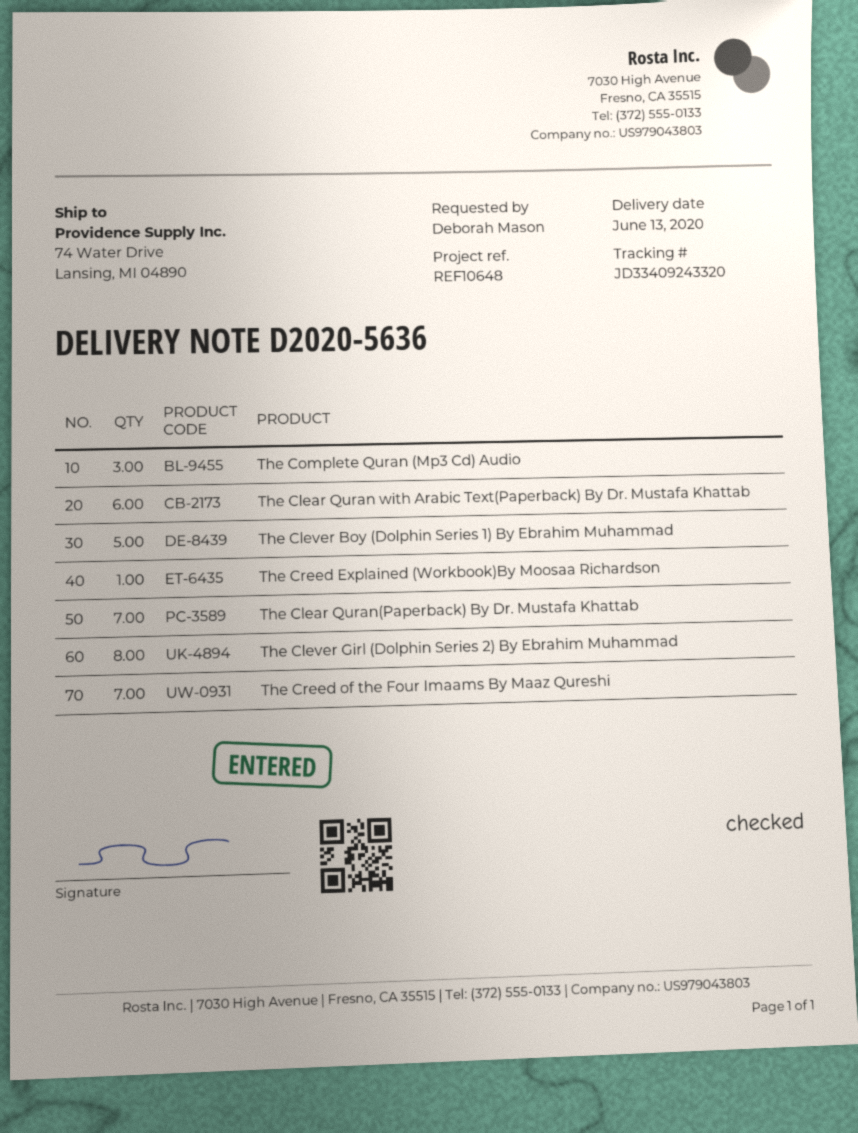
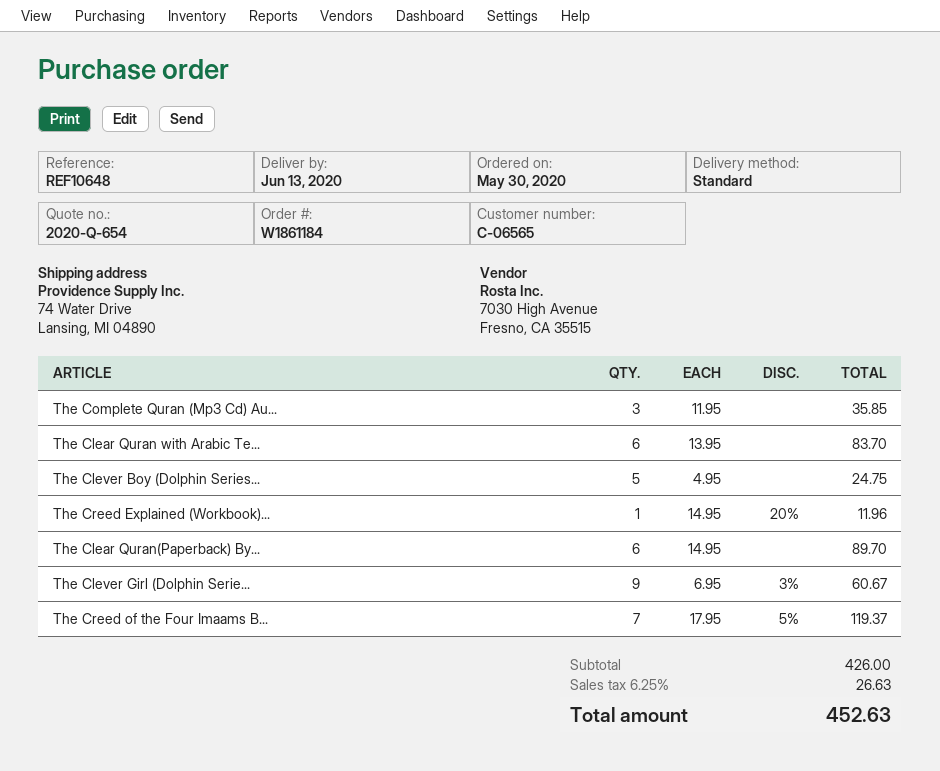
The Clear Quran(Paperback) By Dr. Mustafa Khattab: 7 -> 6
The Clever Girl (Dolphin Series 2) By Ebrahim Muhammad: 8 -> 9

